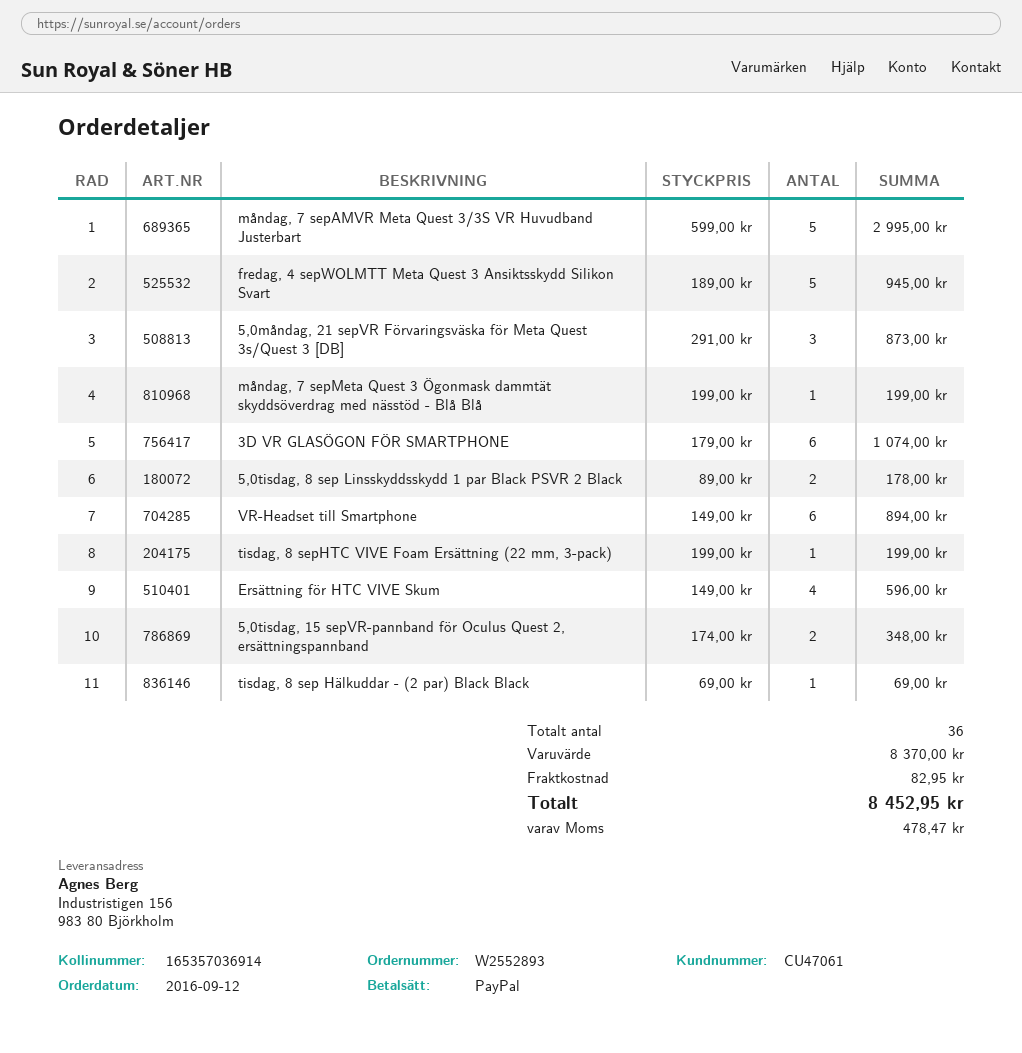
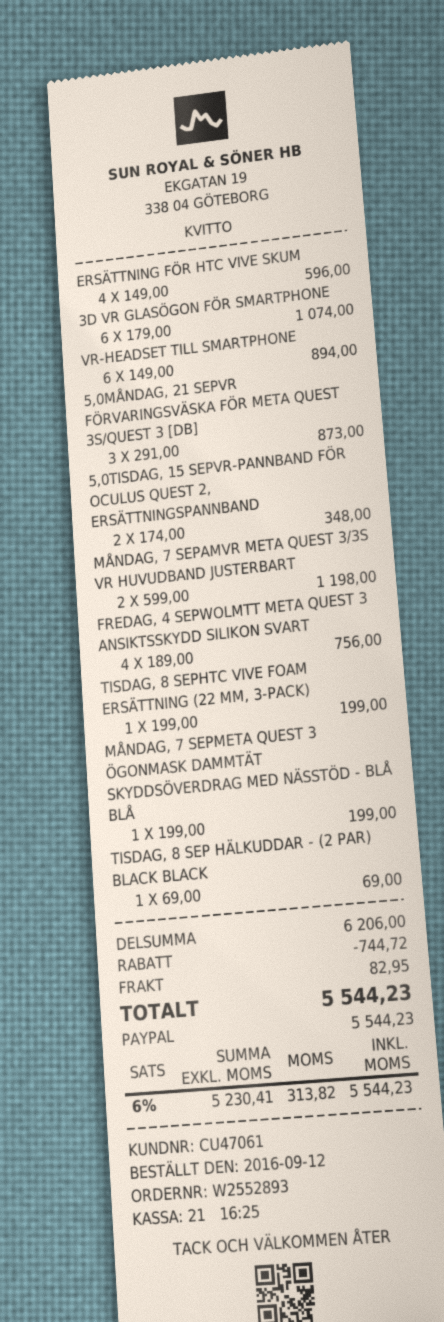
måndag, 7 sepAMVR Meta Quest 3/3S VR Huvudband Justerbart: 5 x 599.00 = 2995.00 -> 2 x 599.00 = 1198.00
fredag, 4 sepWOLMTT Meta Quest 3 Ansiktsskydd Silikon Svart: 5 x 189.00 = 945.00 -> 4 x 189.00 = 756.00
5,0tisdag, 8 sep Linsskyddsskydd 1 par Black PSVR 2 Black: 2 x 89.00 = 178.00 -> none
subtotal: 8370.00 -> 6206.00
discount: none -> 744.72
tax: 478.47 -> 313.82
total: 8452.95 -> 5544.23

